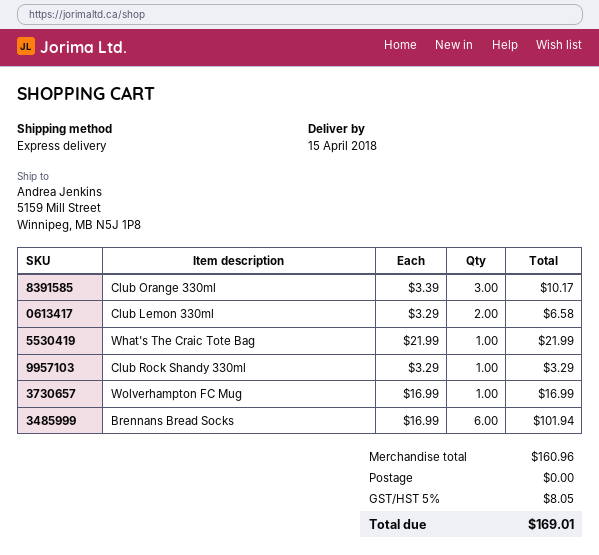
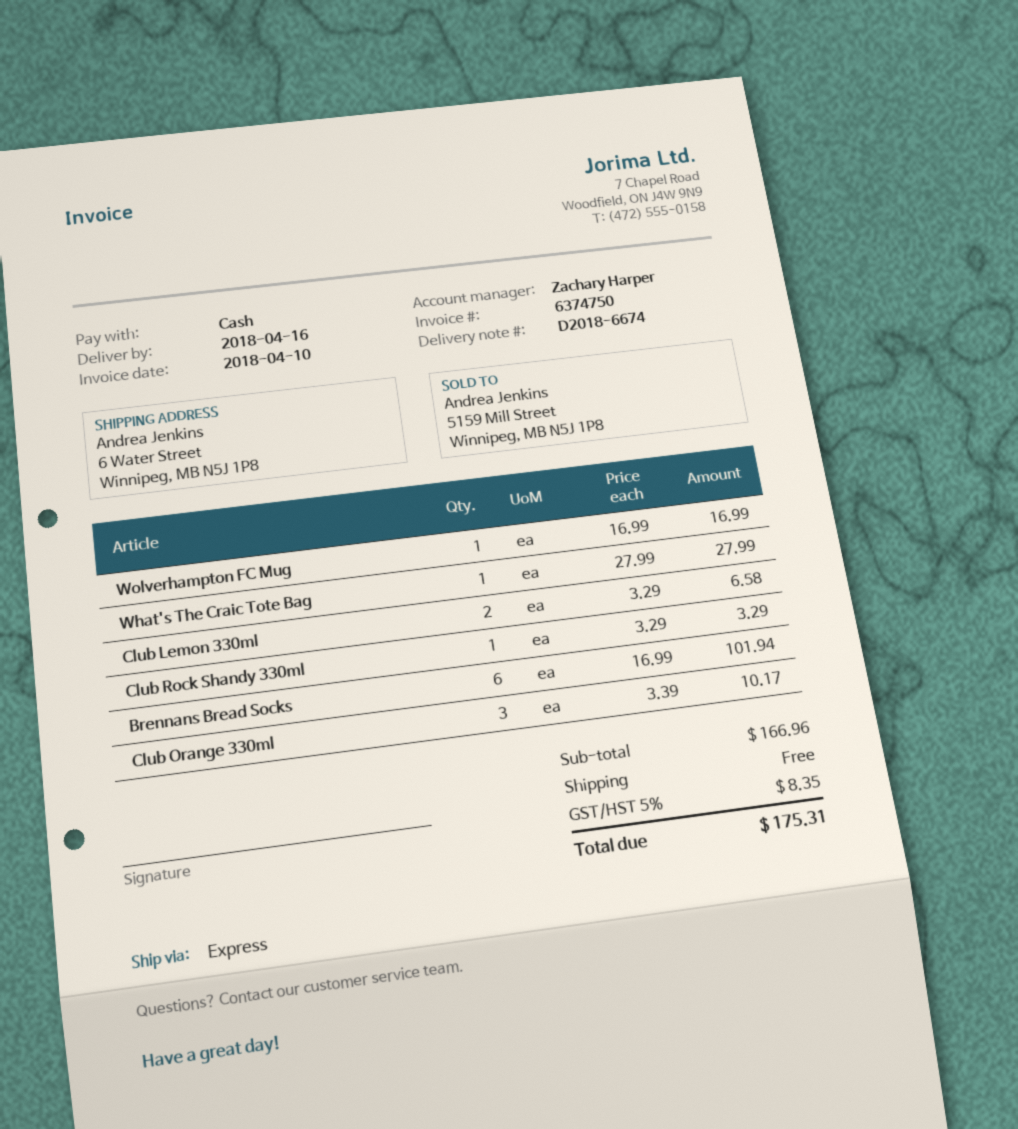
delivery date: 2018-04-15 -> 2018-04-16
ship to: 5159 Mill Street, Winnipeg, MB N5J 1P8 -> 6 Water Street, Winnipeg, MB N5J 1P8
What's The Craic Tote Bag: 1 x 21.99 = 21.99 -> 1 x 27.99 = 27.99
subtotal: 160.96 -> 166.96
tax: 5% = 8.05 -> 5% = 8.35
total: 169.01 -> 175.31

